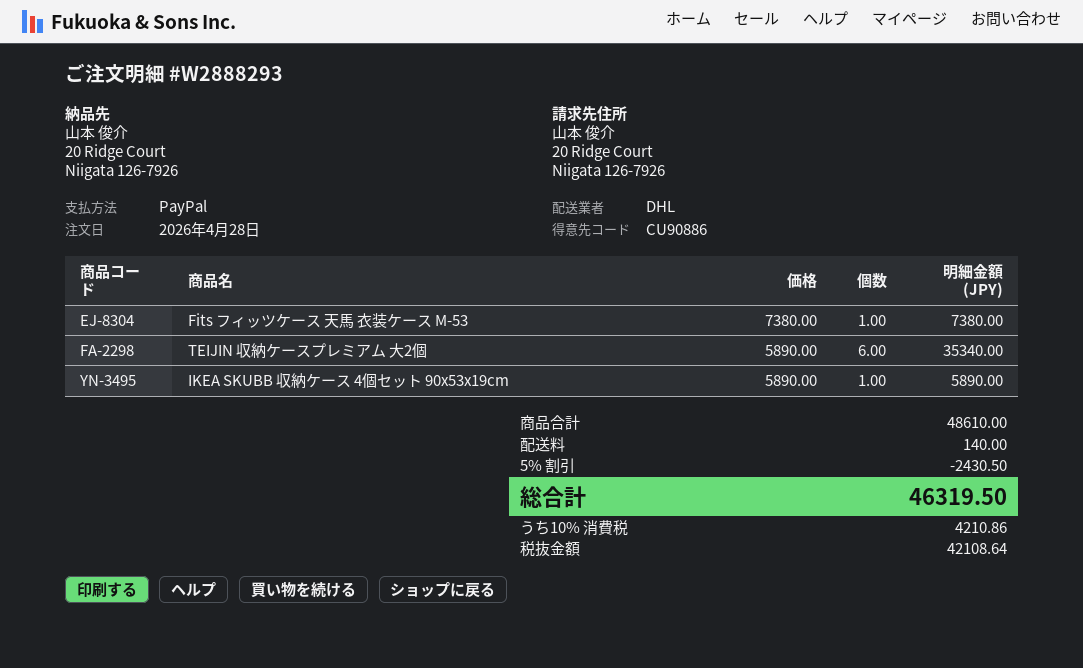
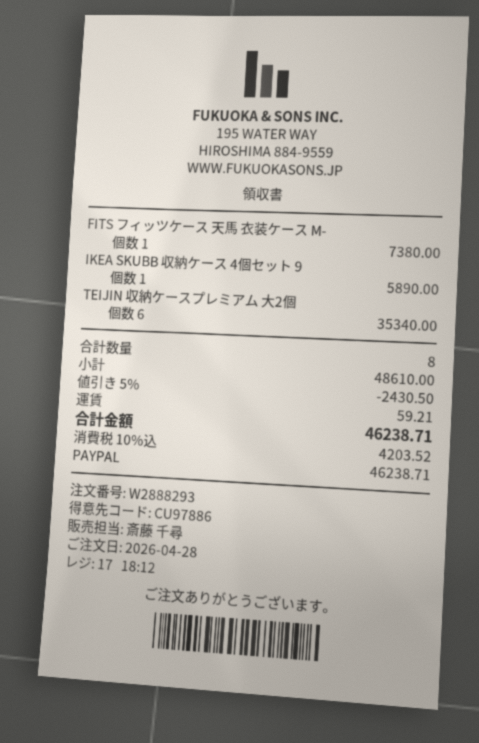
customer number: CU90886 -> CU97886
shipping: 140.00 -> 59.21
tax: 10% = 4210.86 -> 10% = 4203.52
total: 46319.50 -> 46238.71

